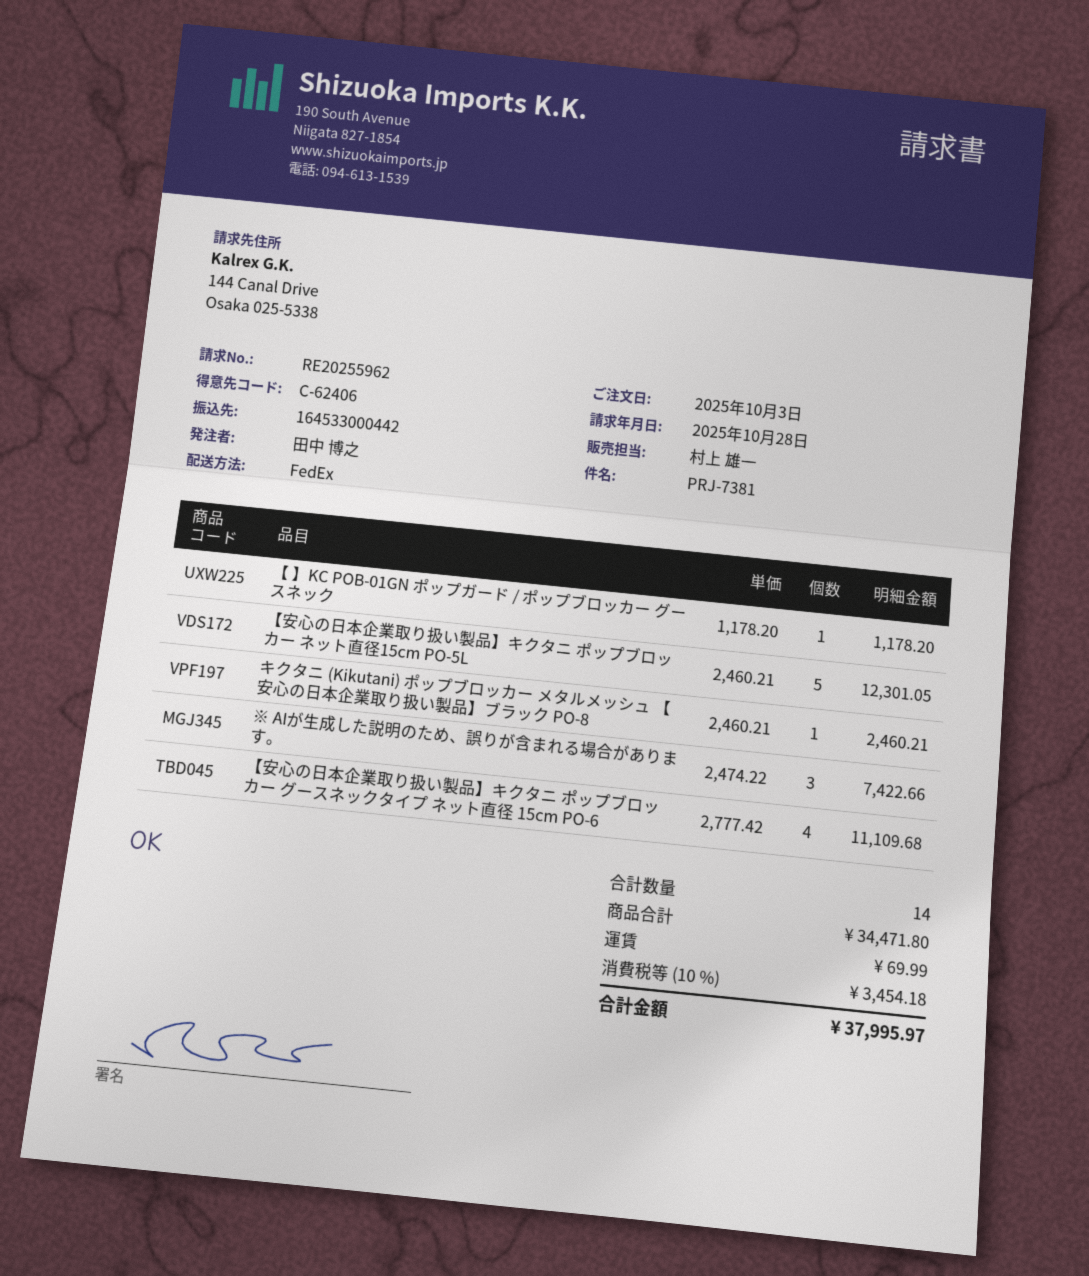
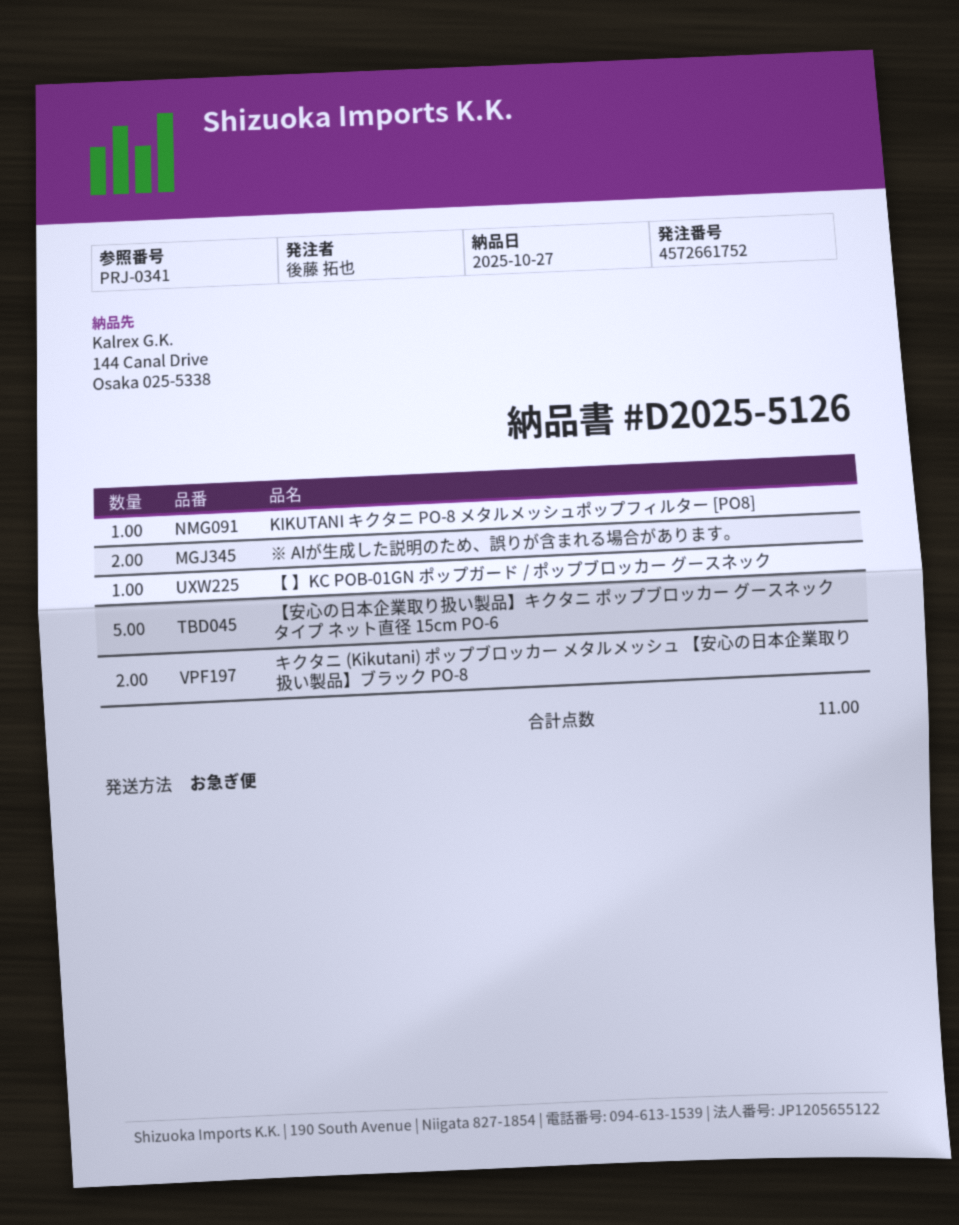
reference: PRJ-7381 -> PRJ-0341
ordered by: 田中 博之 -> 後藤 拓也
shipping method: FedEx -> express
【安心の日本企業取り扱い製品】キクタニ ポップブロッカー ネット直径15cm PO-5L: 5 -> none
キクタニ (Kikutani) ポップブロッカー メタルメッシュ 【安心の日本企業取り扱い製品】ブラック PO-8: 1 -> 2
※ AIが生成した説明のため、誤りが含まれる場合があります。: 3 -> 2
【安心の日本企業取り扱い製品】キクタニ ポップブロッカー グースネックタイプ ネット直径 15cm PO-6: 4 -> 5
KIKUTANI キクタニ PO-8 メタルメッシュポップフィルター [PO8]: none -> 1
total quantity: 14 -> 11

